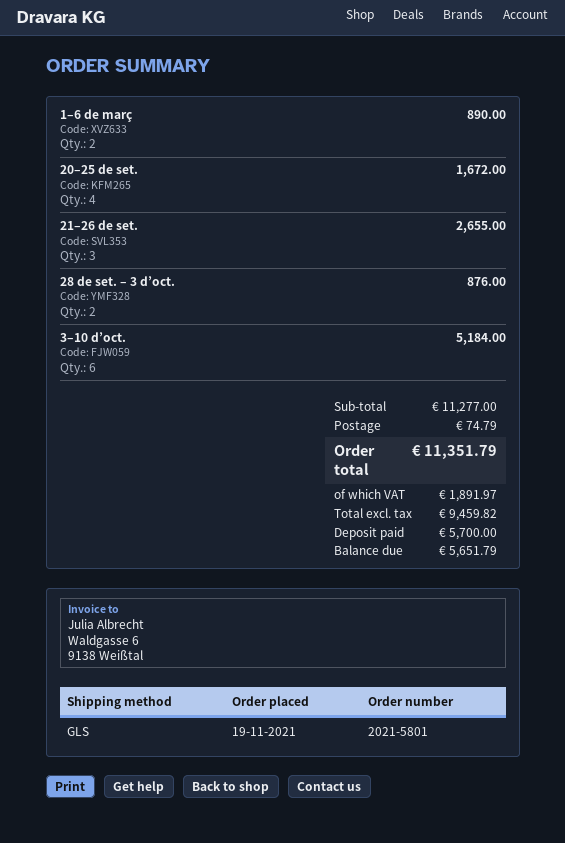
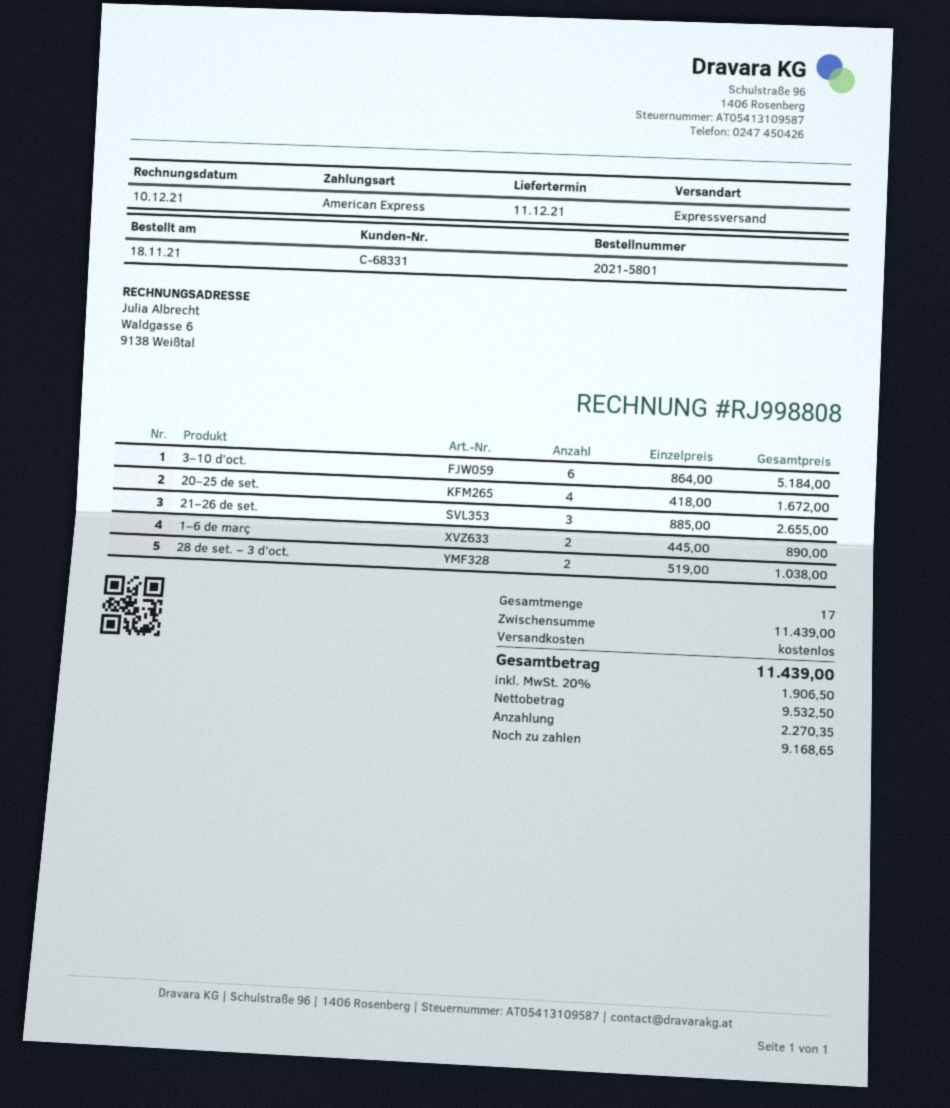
order date: 2021-11-19 -> 2021-11-18
shipping method: GLS -> express
28 de set. – 3 d’oct.: 2 for 876.00 -> 2 for 1038.00
subtotal: 11277.00 -> 11439.00
shipping: 74.79 -> 0.00
net: 9459.82 -> 9532.50
tax: 1891.97 -> 1906.50
total: 11351.79 -> 11439.00
deposit: 5700.00 -> 2270.35
balance: 5651.79 -> 9168.65

